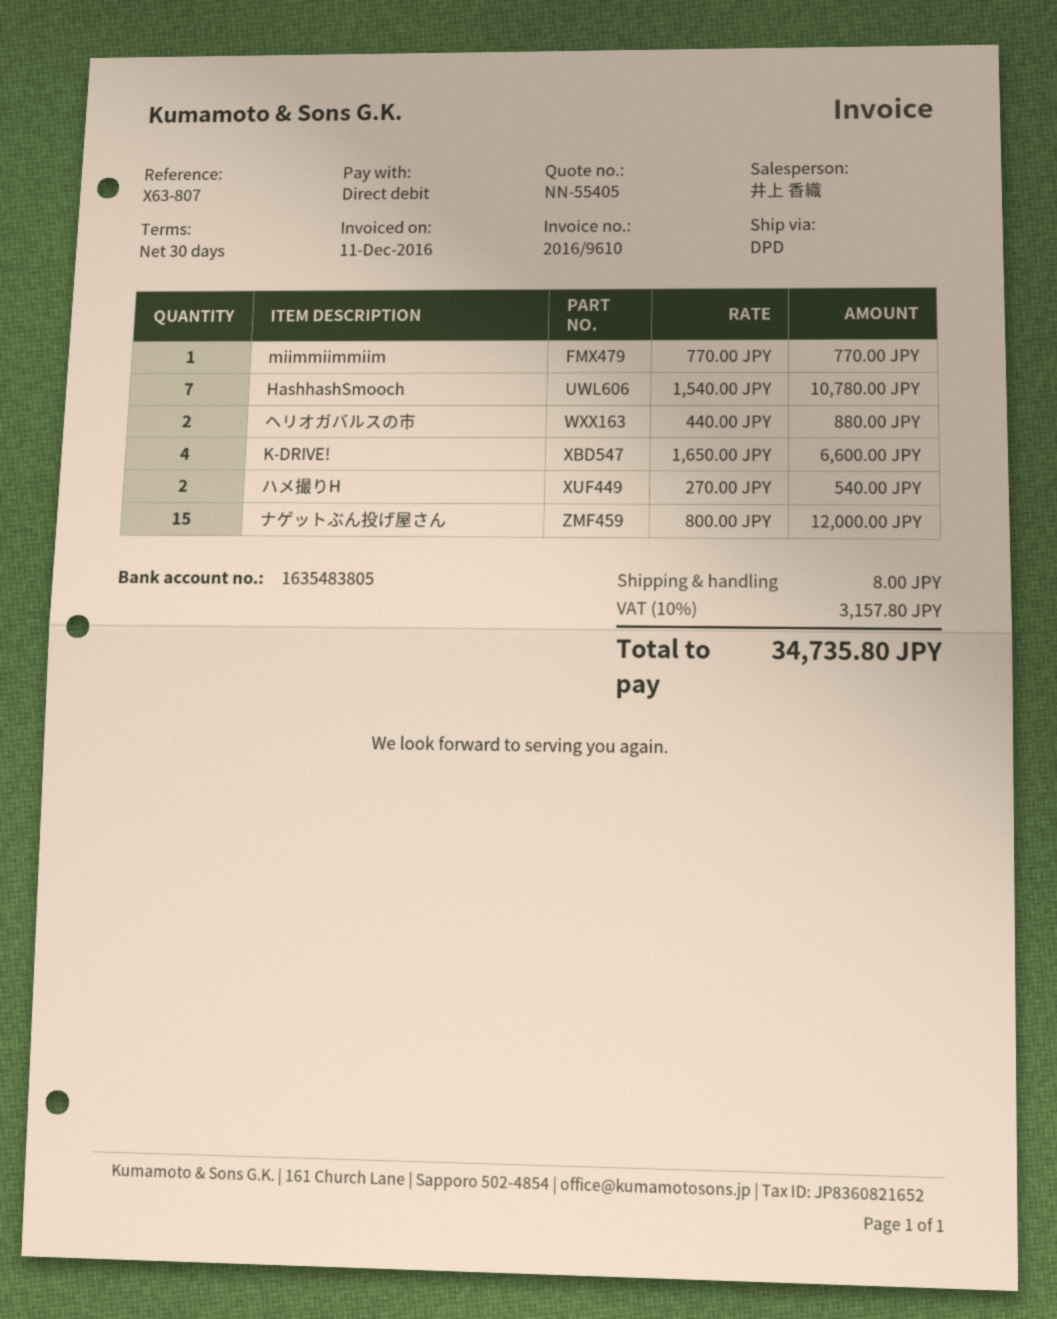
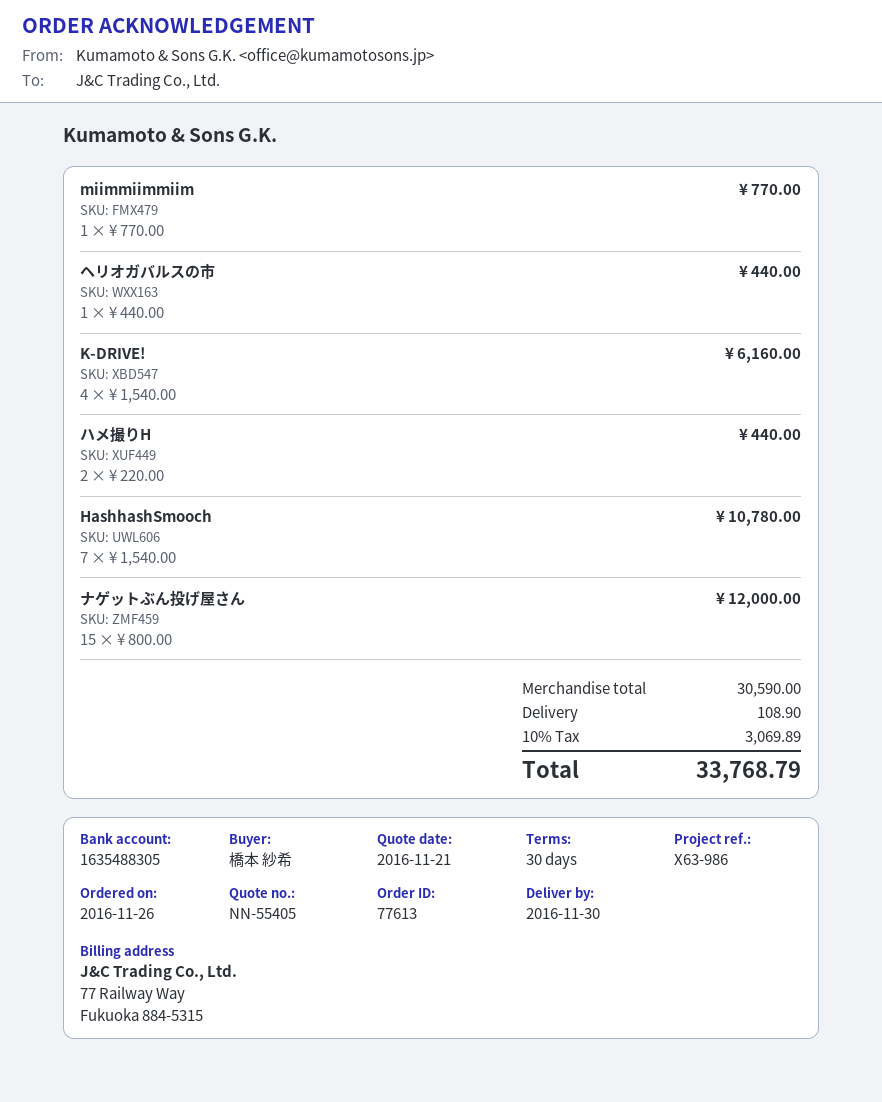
reference: X63-807 -> X63-986
bank account: 1635483805 -> 1635488305
ヘリオガバルスの市: 2 x 440.00 = 880.00 -> 1 x 440.00 = 440.00
K-DRIVE!: 4 x 1650.00 = 6600.00 -> 4 x 1540.00 = 6160.00
ハメ撮りH: 2 x 270.00 = 540.00 -> 2 x 220.00 = 440.00
shipping: 8.00 -> 108.90
tax: 10% = 3157.80 -> 10% = 3069.89
total: 34735.80 -> 33768.79

